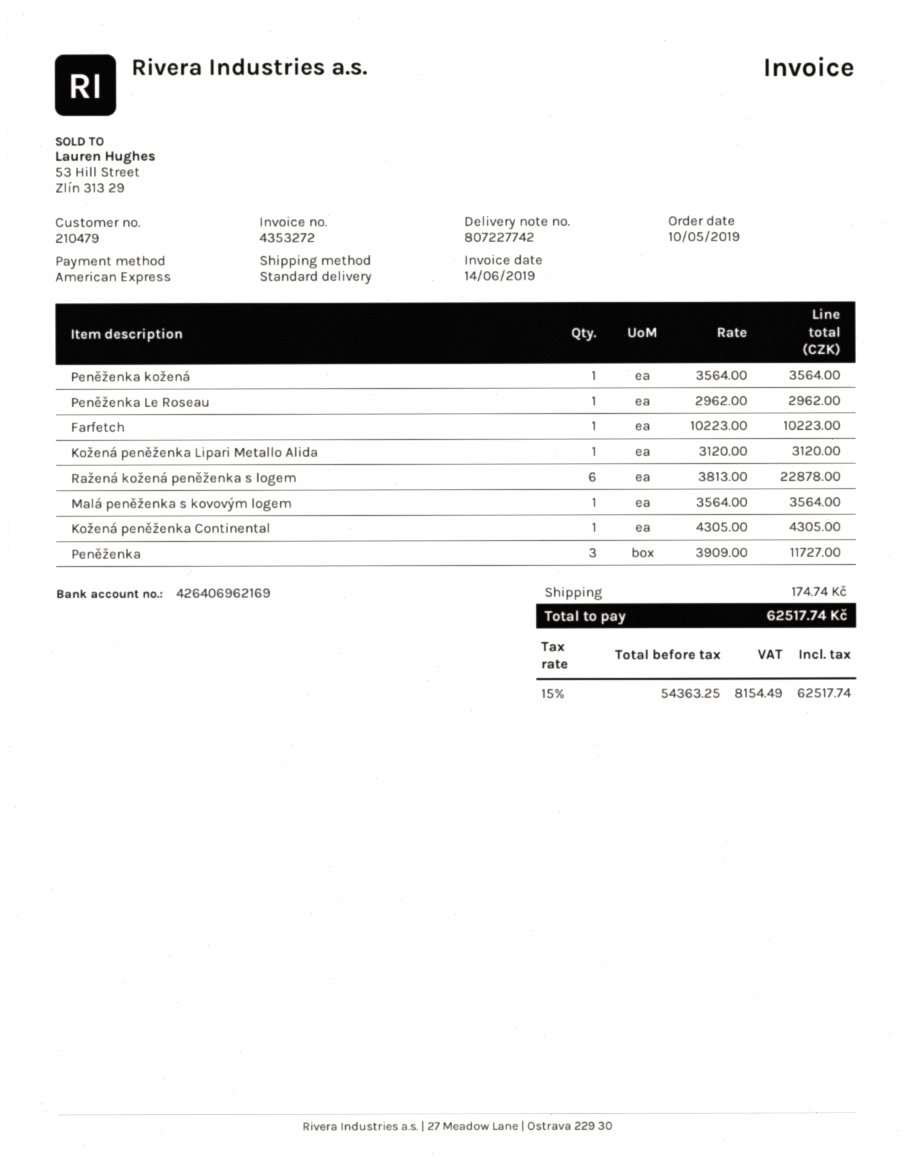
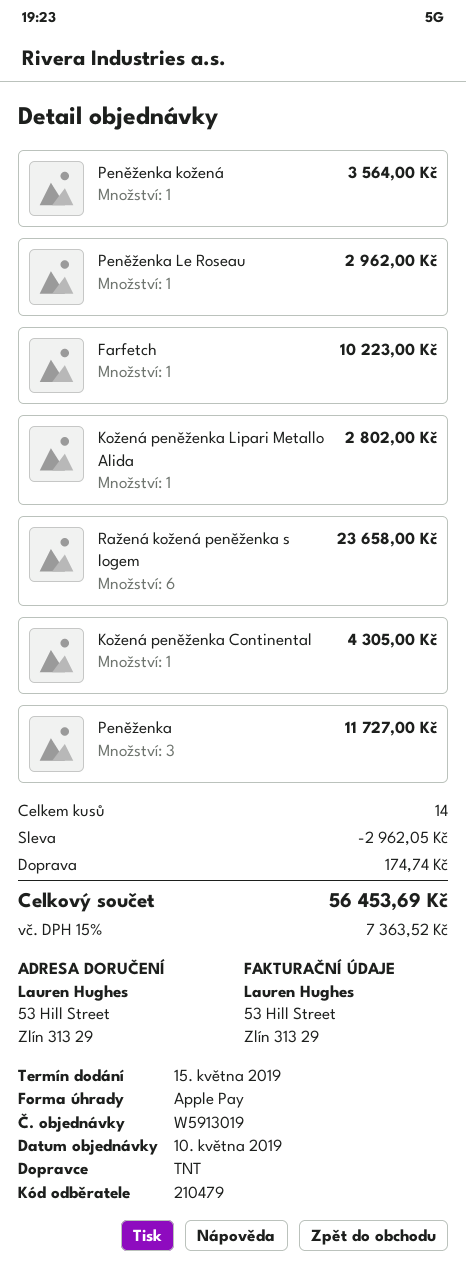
payment method: American Express -> Apple Pay
shipping method: standard -> TNT
Kožená peněženka Lipari Metallo Alida: 1 for 3120.00 -> 1 for 2802.00
Ražená kožená peněženka s logem: 6 for 22878.00 -> 6 for 23658.00
Malá peněženka s kovovým logem: 1 for 3564.00 -> none
discount: none -> 2962.05
tax: 15% = 8154.49 -> 15% = 7363.52
total: 62517.74 -> 56453.69

